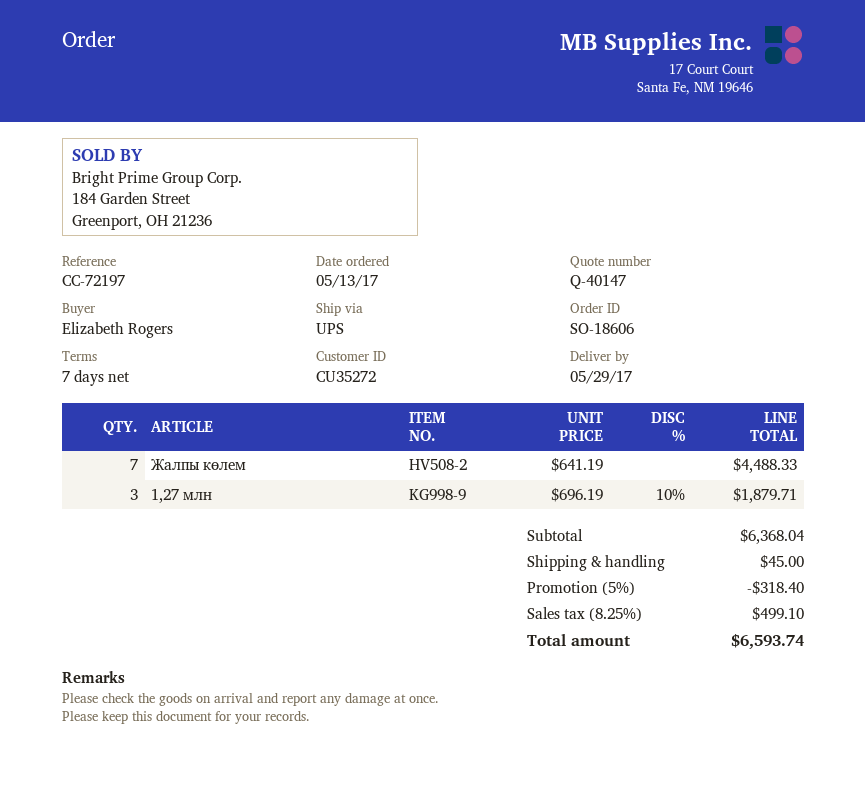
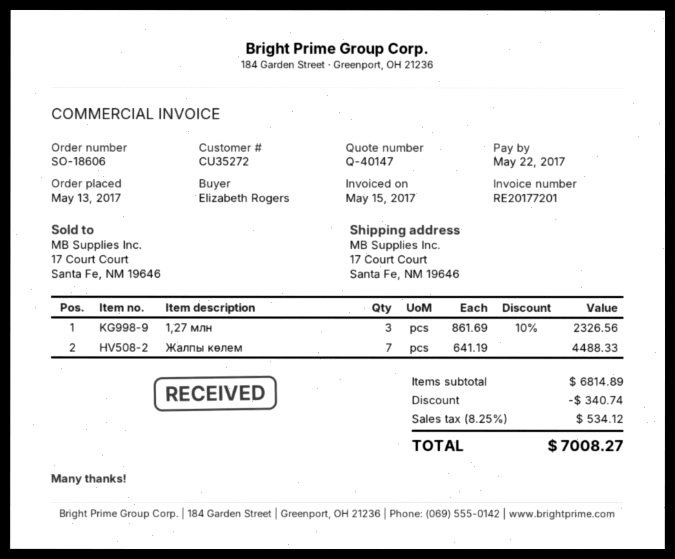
1,27 млн: 3 x 696.19 - 10% = 1879.71 -> 3 x 861.69 - 10% = 2326.56
subtotal: 6368.04 -> 6814.89
discount: 318.40 -> 340.74
shipping: 45.00 -> none
tax: 8.25% = 499.10 -> 8.25% = 534.12
total: 6593.74 -> 7008.27

